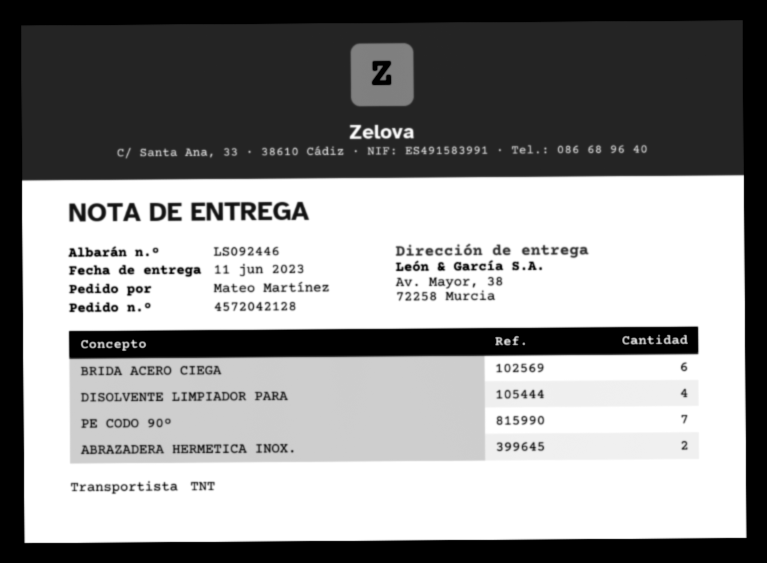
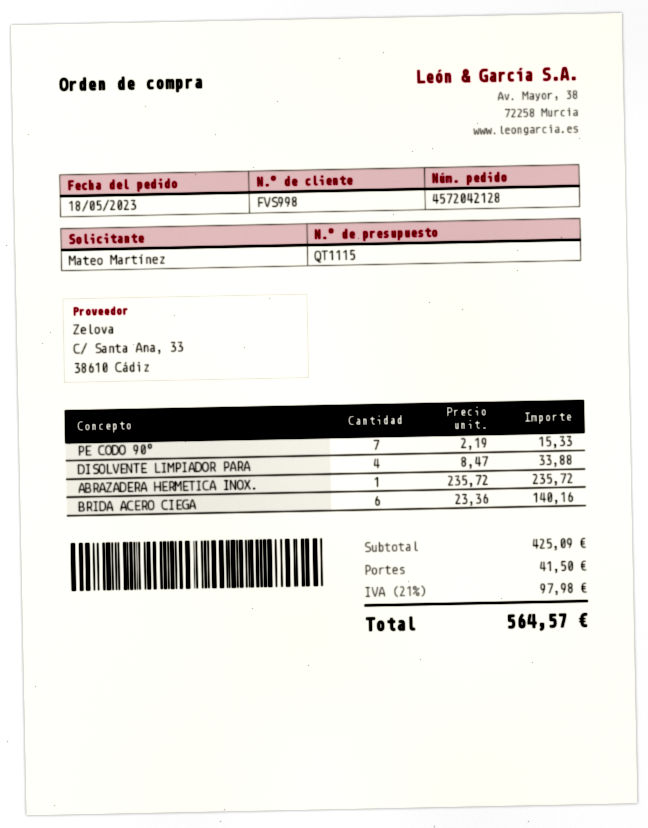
ABRAZADERA HERMETICA INOX.: 2 -> 1

